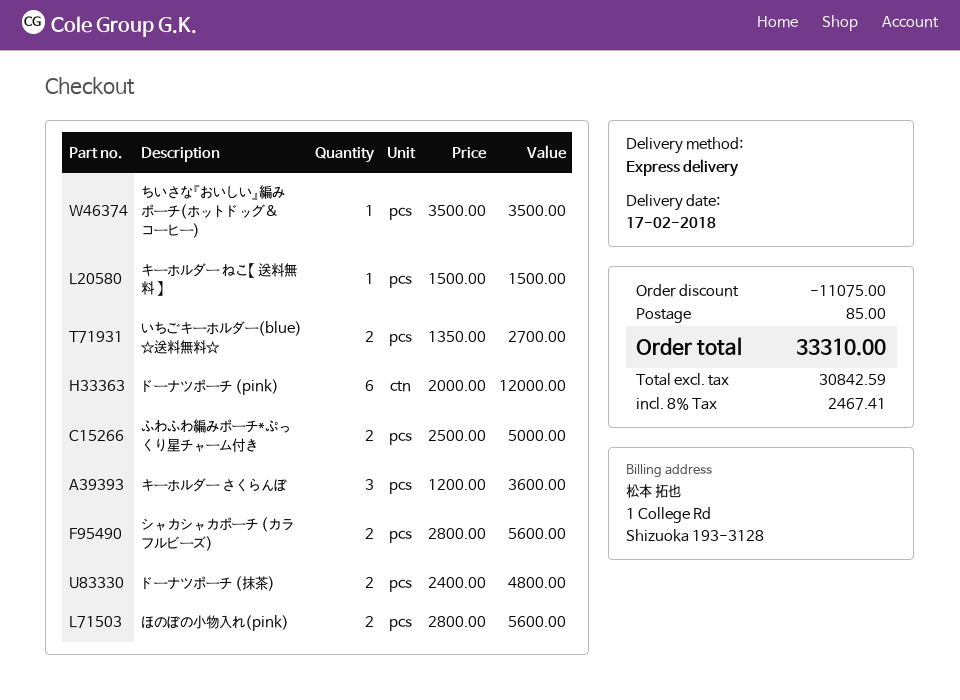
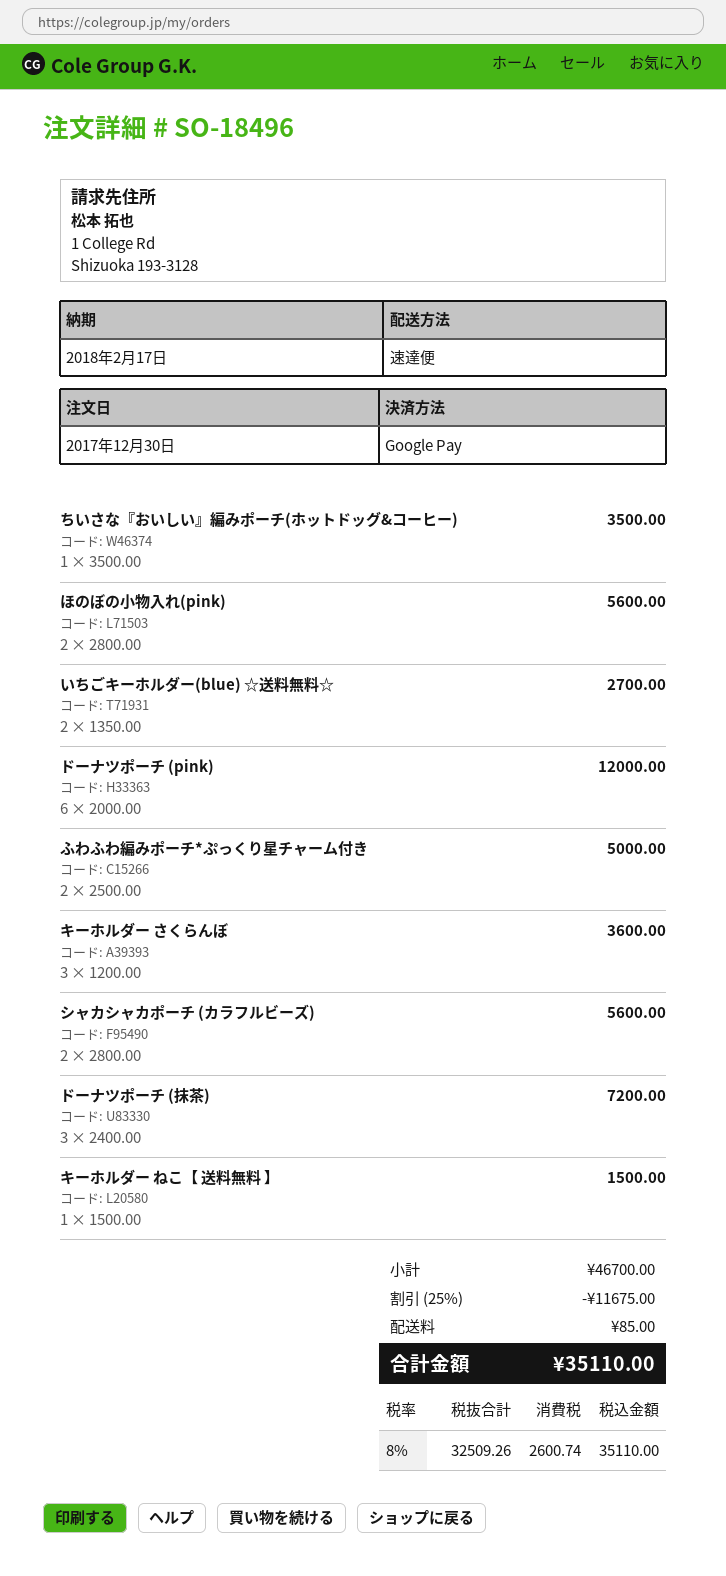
ドーナツポーチ (抹茶): 2 x 2400.00 = 4800.00 -> 3 x 2400.00 = 7200.00
discount: 11075.00 -> 11675.00
net: 30842.59 -> 32509.26
tax: 8% = 2467.41 -> 8% = 2600.74
total: 33310.00 -> 35110.00

